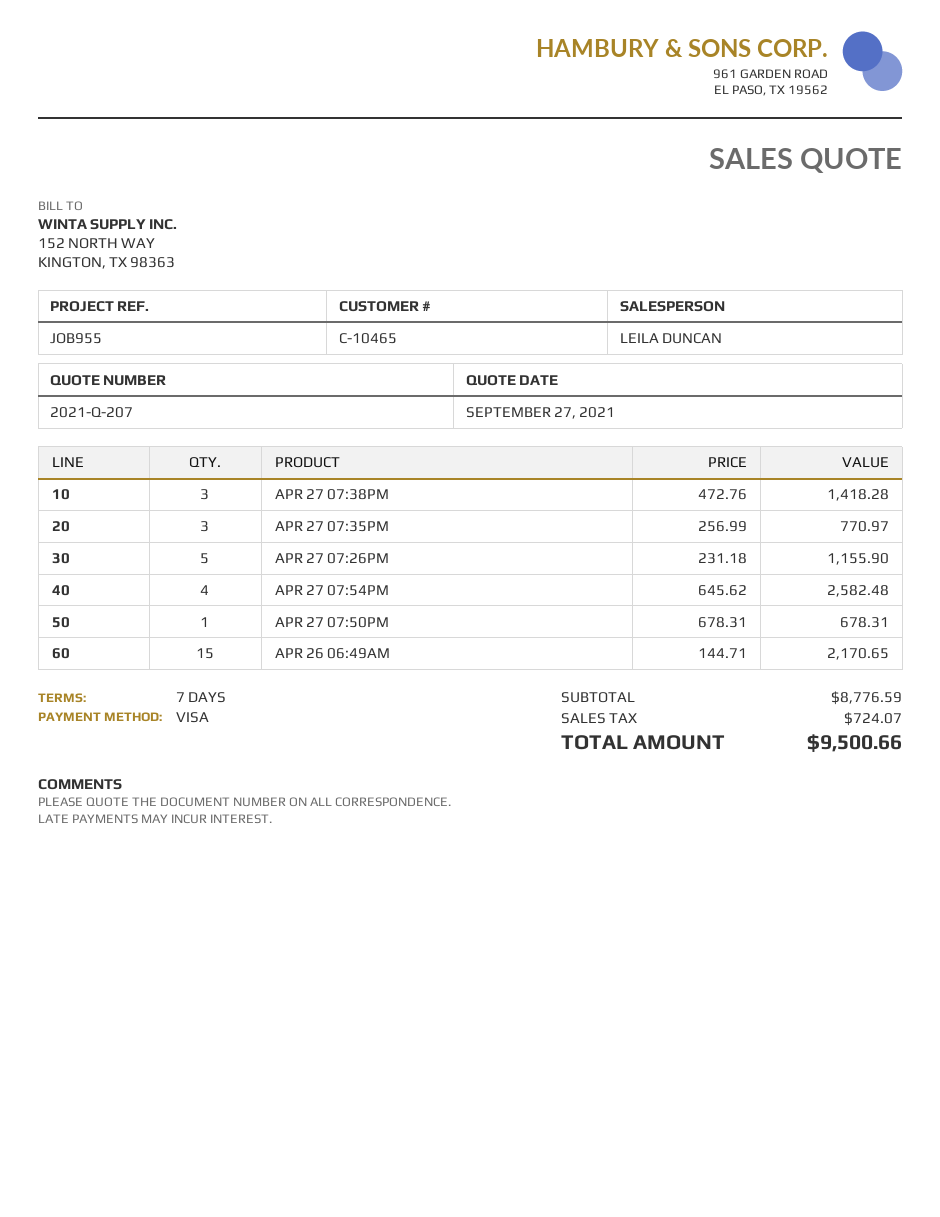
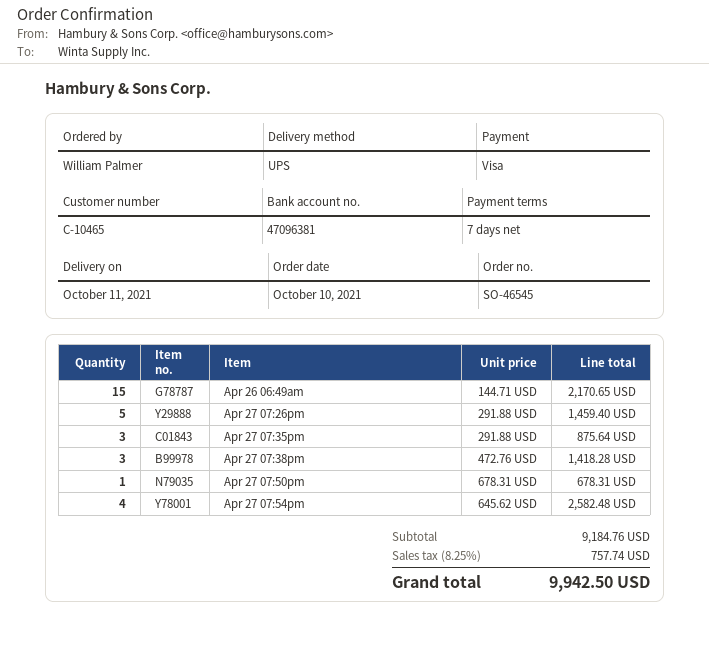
APR 27 07:35PM: 3 x 256.99 = 770.97 -> 3 x 291.88 = 875.64
APR 27 07:26PM: 5 x 231.18 = 1155.90 -> 5 x 291.88 = 1459.40
subtotal: 8776.59 -> 9184.76
tax: 724.07 -> 757.74
total: 9500.66 -> 9942.50

